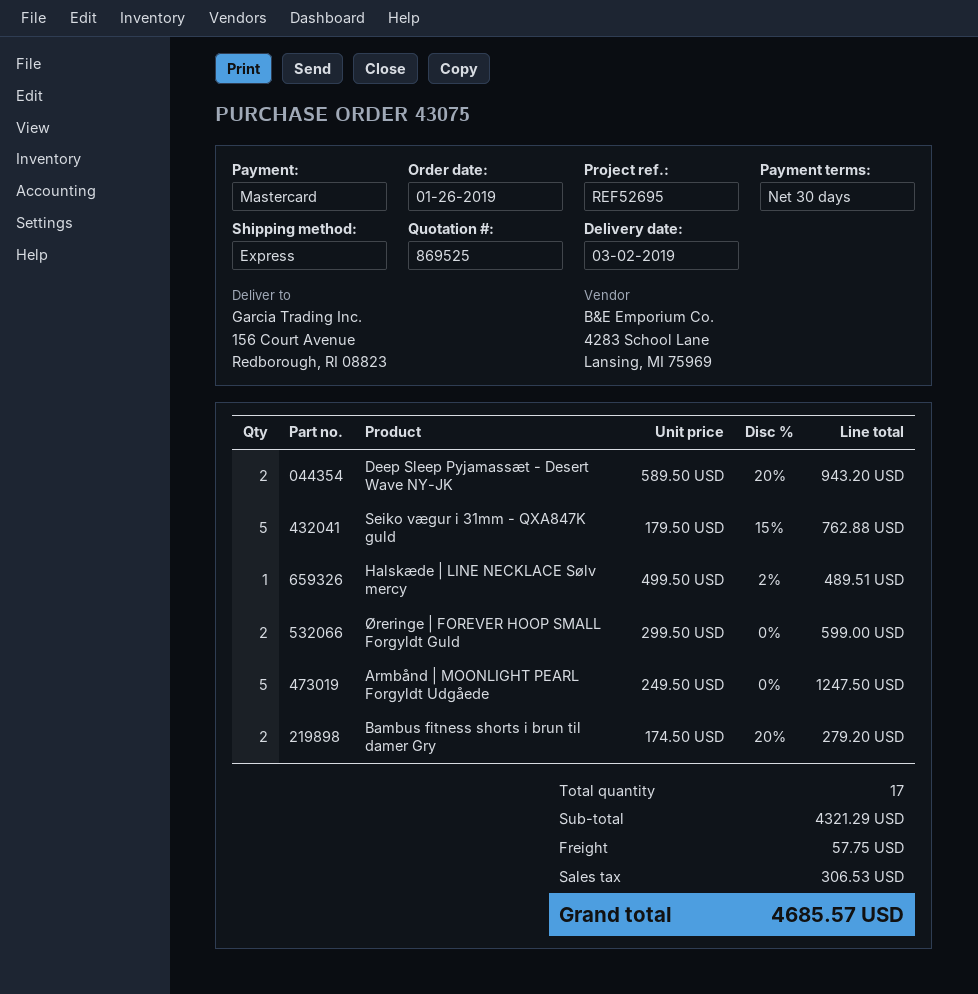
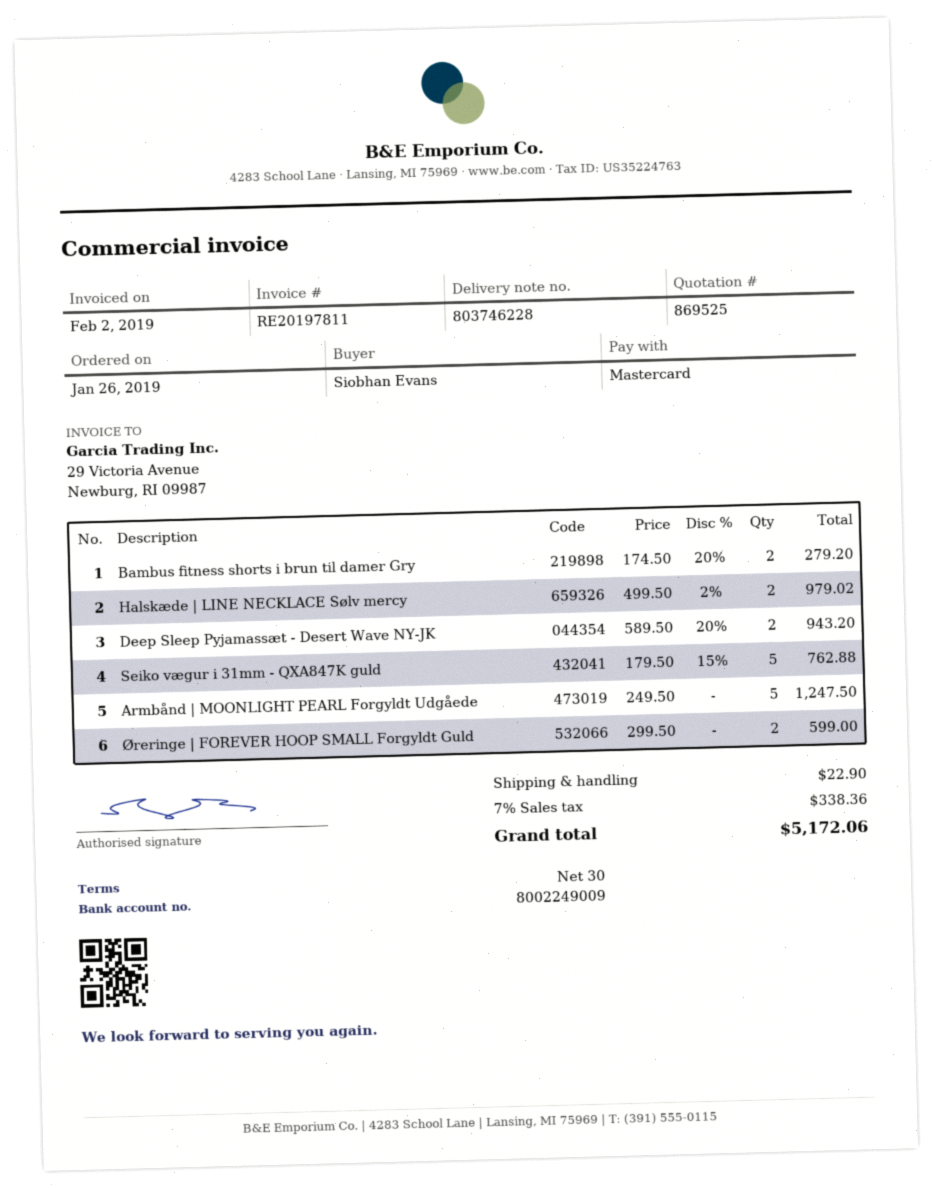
Halskæde | LINE NECKLACE Sølv mercy: 1 x 499.50 - 2% = 489.51 -> 2 x 499.50 - 2% = 979.02
shipping: 57.75 -> 22.90
tax: 306.53 -> 338.36
total: 4685.57 -> 5172.06

